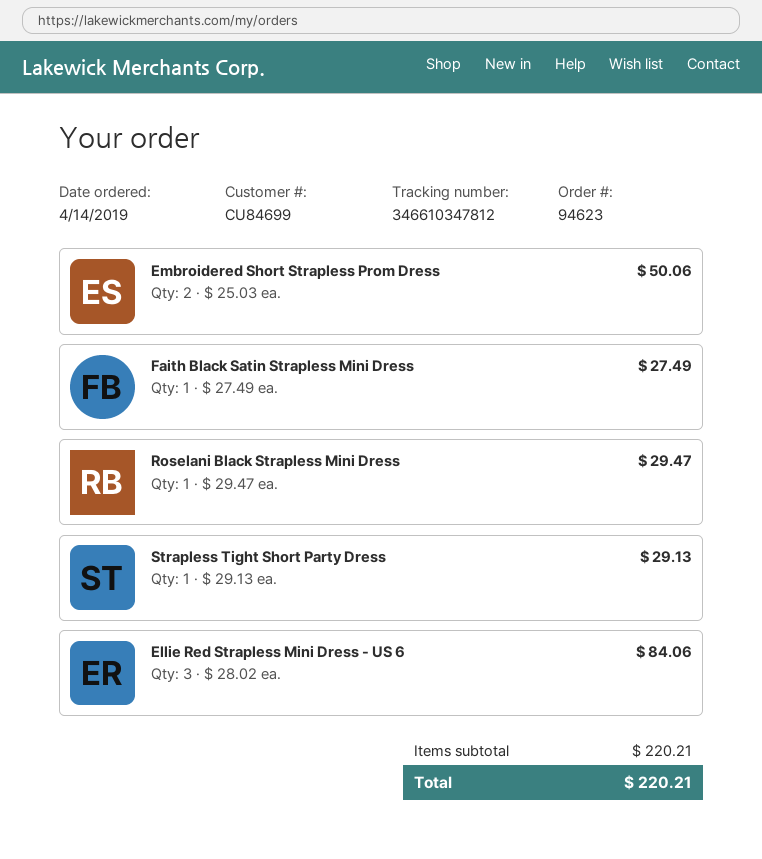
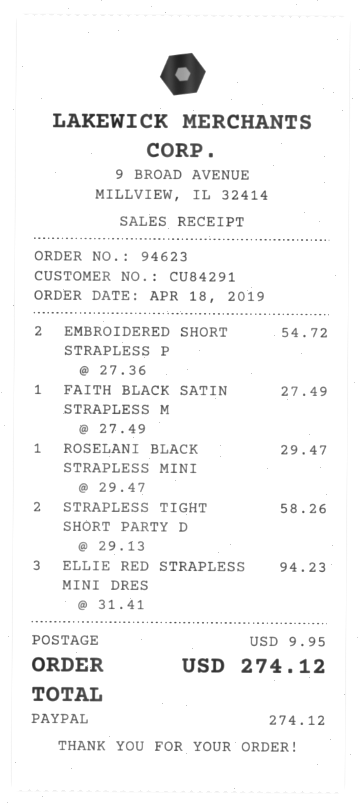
order date: 2019-04-14 -> 2019-04-18
customer number: CU84699 -> CU84291
Embroidered Short Strapless Prom Dress: 2 x 25.03 = 50.06 -> 2 x 27.36 = 54.72
Strapless Tight Short Party Dress: 1 x 29.13 = 29.13 -> 2 x 29.13 = 58.26
Ellie Red Strapless Mini Dress - US 6: 3 x 28.02 = 84.06 -> 3 x 31.41 = 94.23
shipping: none -> 9.95
total: 220.21 -> 274.12

